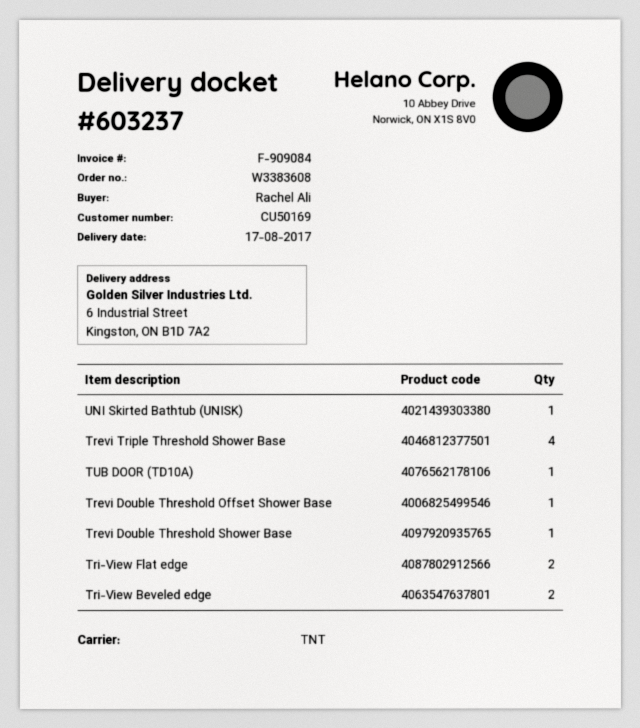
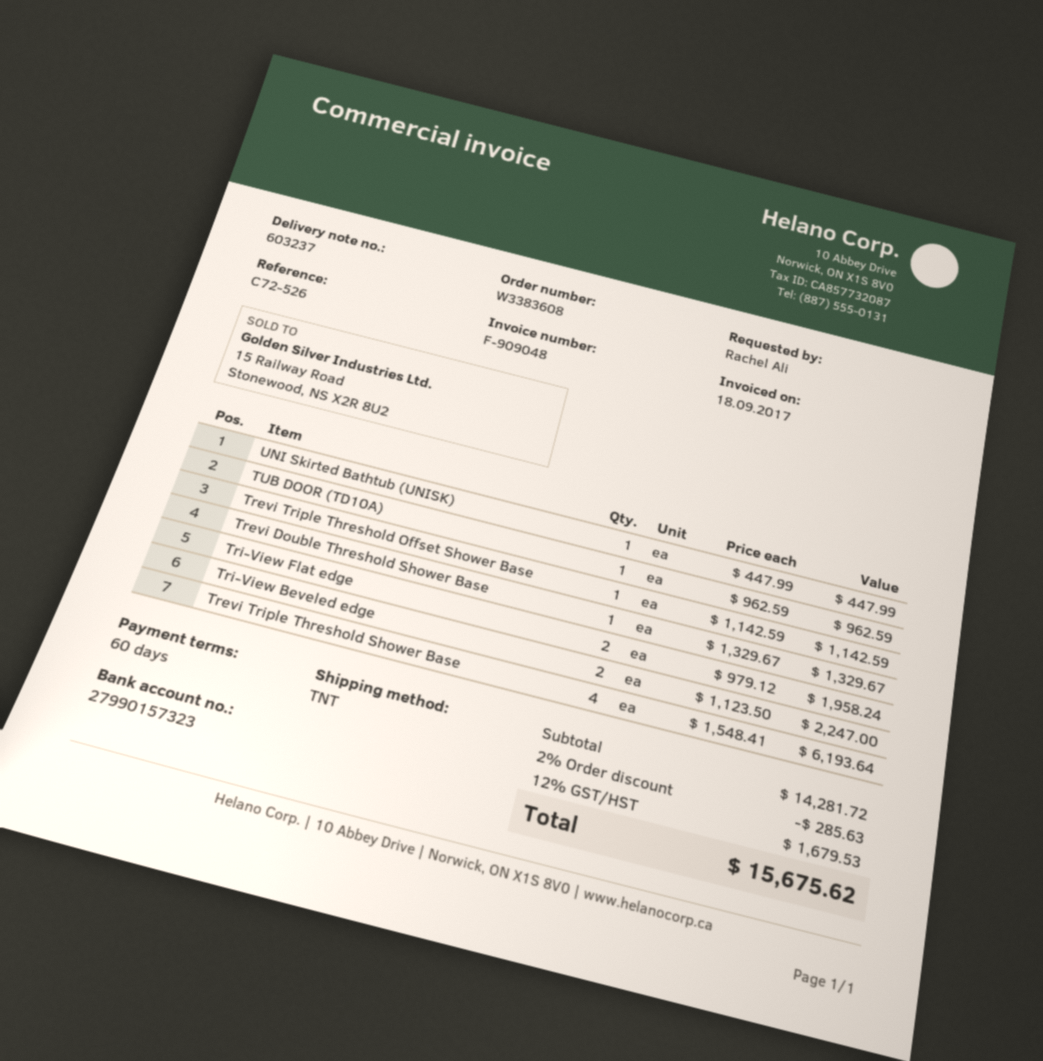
invoice number: F-909084 -> F-909048
Trevi Double Threshold Offset Shower Base: 1 -> none
Trevi Triple Threshold Offset Shower Base: none -> 1

